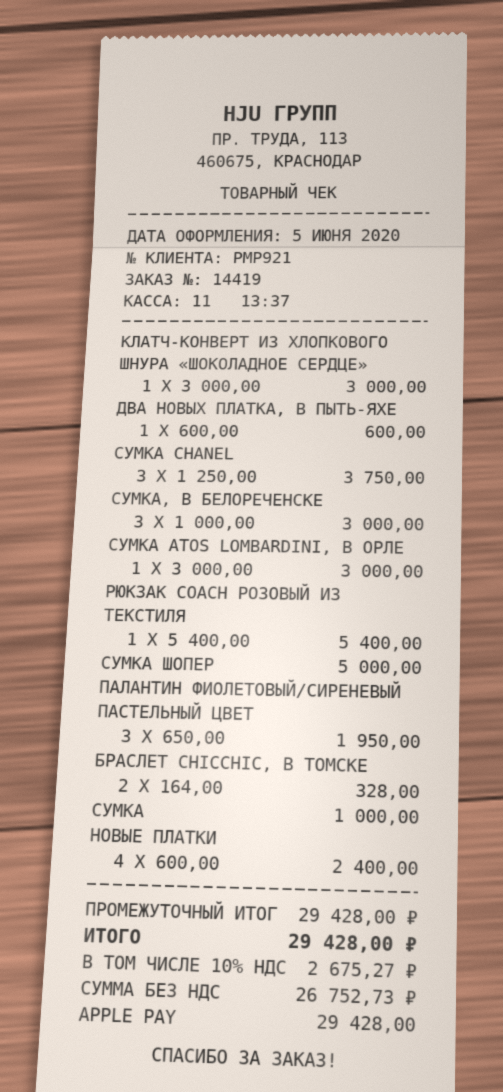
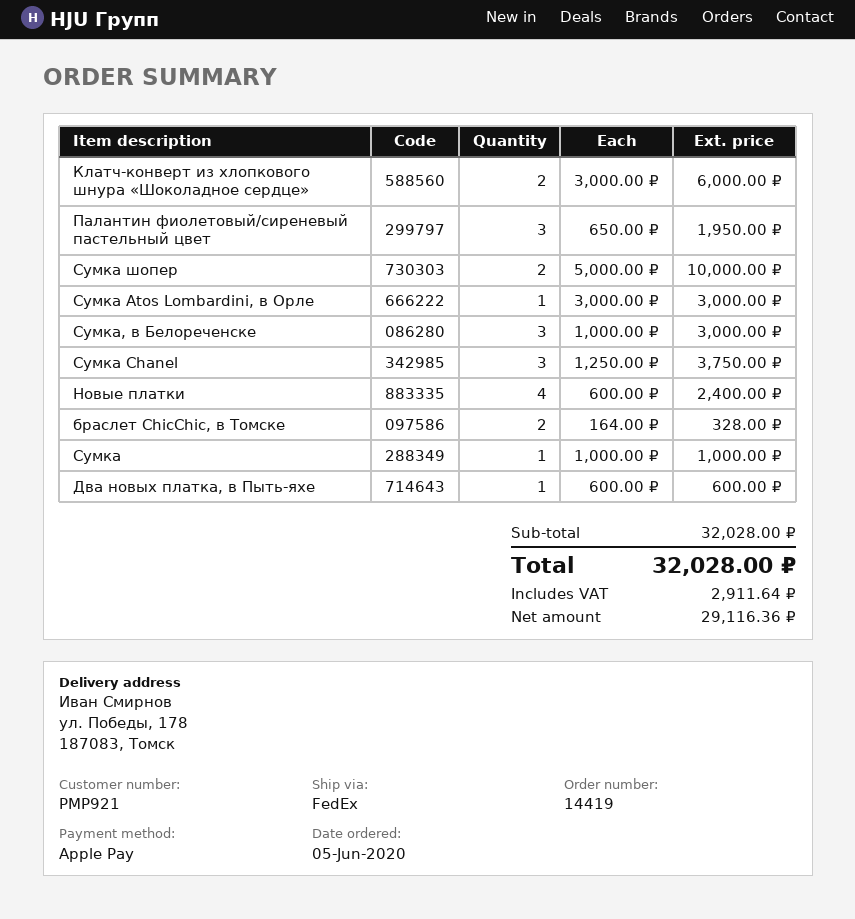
КЛАТЧ-КОНВЕРТ ИЗ ХЛОПКОВОГО ШНУРА «ШОКОЛАДНОЕ СЕРДЦЕ»: 1 x 3000.00 = 3000.00 -> 2 x 3000.00 = 6000.00
РЮКЗАК COACH РОЗОВЫЙ ИЗ ТЕКСТИЛЯ: 1 x 5400.00 = 5400.00 -> none
СУМКА ШОПЕР: 1 x 5000.00 = 5000.00 -> 2 x 5000.00 = 10000.00
subtotal: 29428.00 -> 32028.00
net: 26752.73 -> 29116.36
tax: 2675.27 -> 2911.64
total: 29428.00 -> 32028.00

